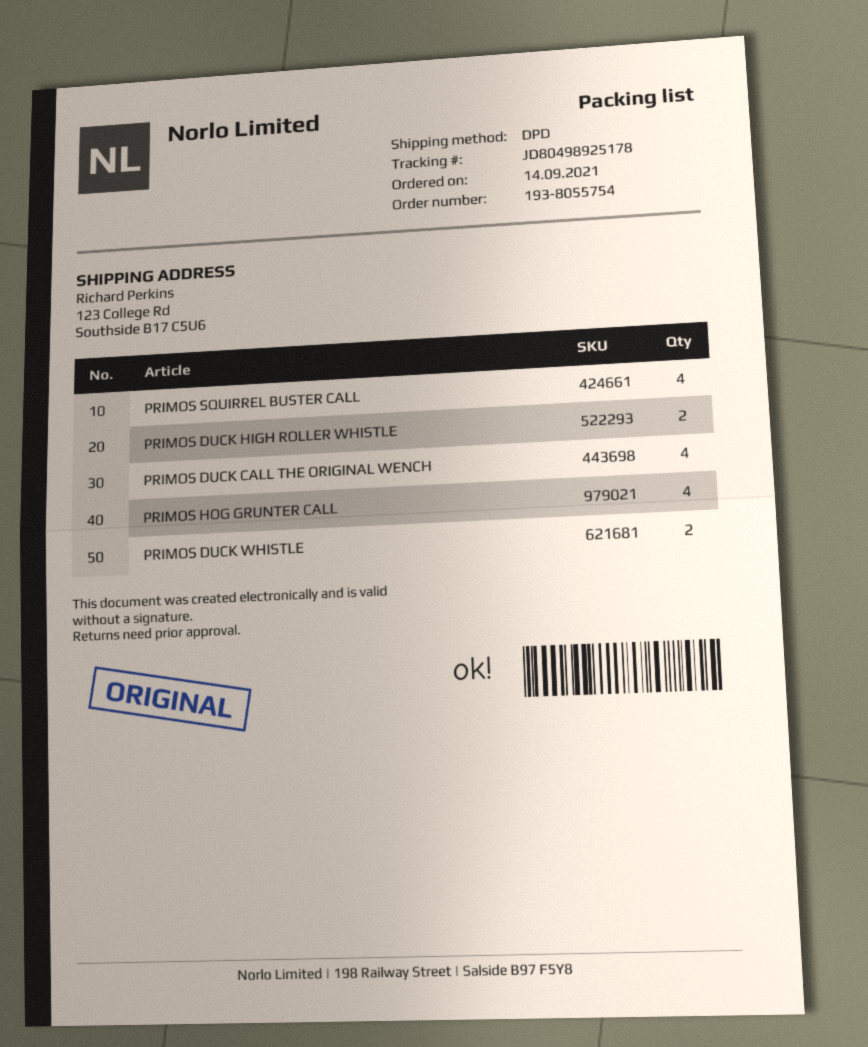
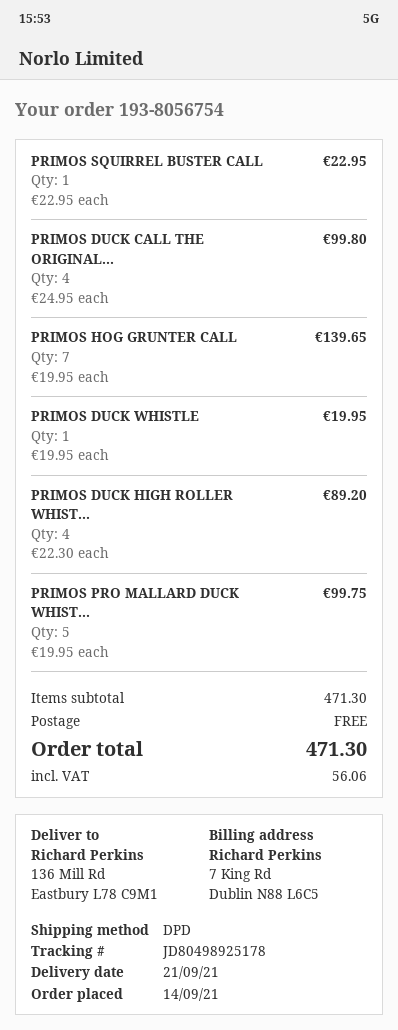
order number: 193-8055754 -> 193-8056754
ship to: 123 College Rd, Southside B17 C5U6 -> 136 Mill Rd, Eastbury L78 C9M1
PRIMOS SQUIRREL BUSTER CALL: 4 -> 1
PRIMOS DUCK HIGH ROLLER WHISTLE: 2 -> 4
PRIMOS HOG GRUNTER CALL: 4 -> 7
PRIMOS DUCK WHISTLE: 2 -> 1
PRIMOS PRO MALLARD DUCK WHIST...: none -> 5

